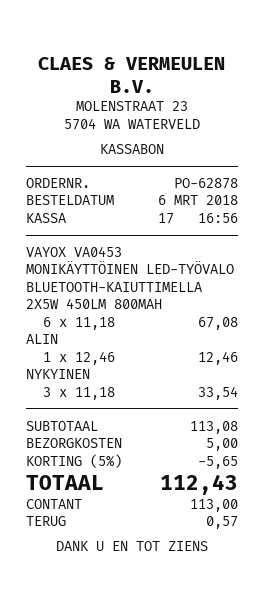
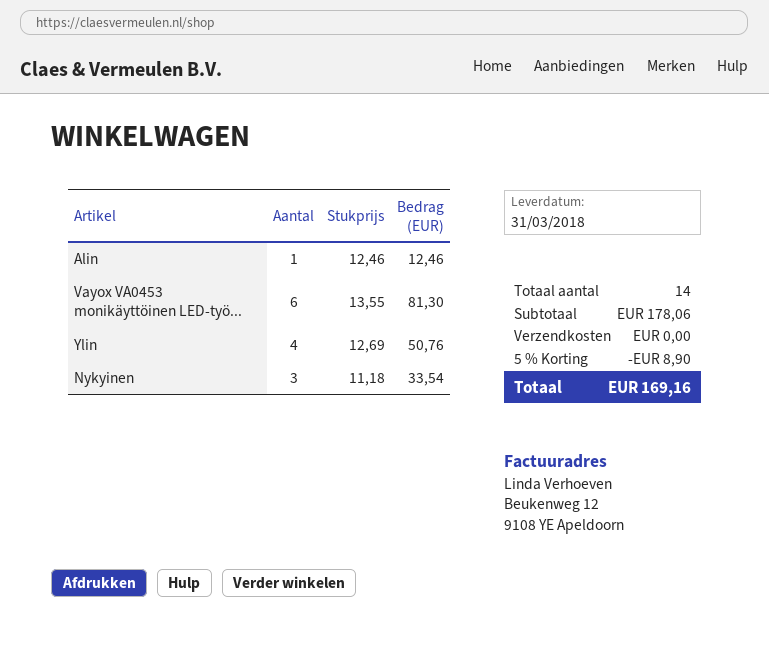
VAYOX VA0453 MONIKÄYTTÖINEN LED-TYÖVALO BLUETOOTH-KAIUTTIMELLA 2X5W 450LM 800MAH: 6 x 11.18 = 67.08 -> 6 x 13.55 = 81.30
Ylin: none -> 4 x 12.69 = 50.76
subtotal: 113.08 -> 178.06
discount: 5% = 5.65 -> 5% = 8.90
shipping: 5.00 -> 0.00
total: 112.43 -> 169.16

